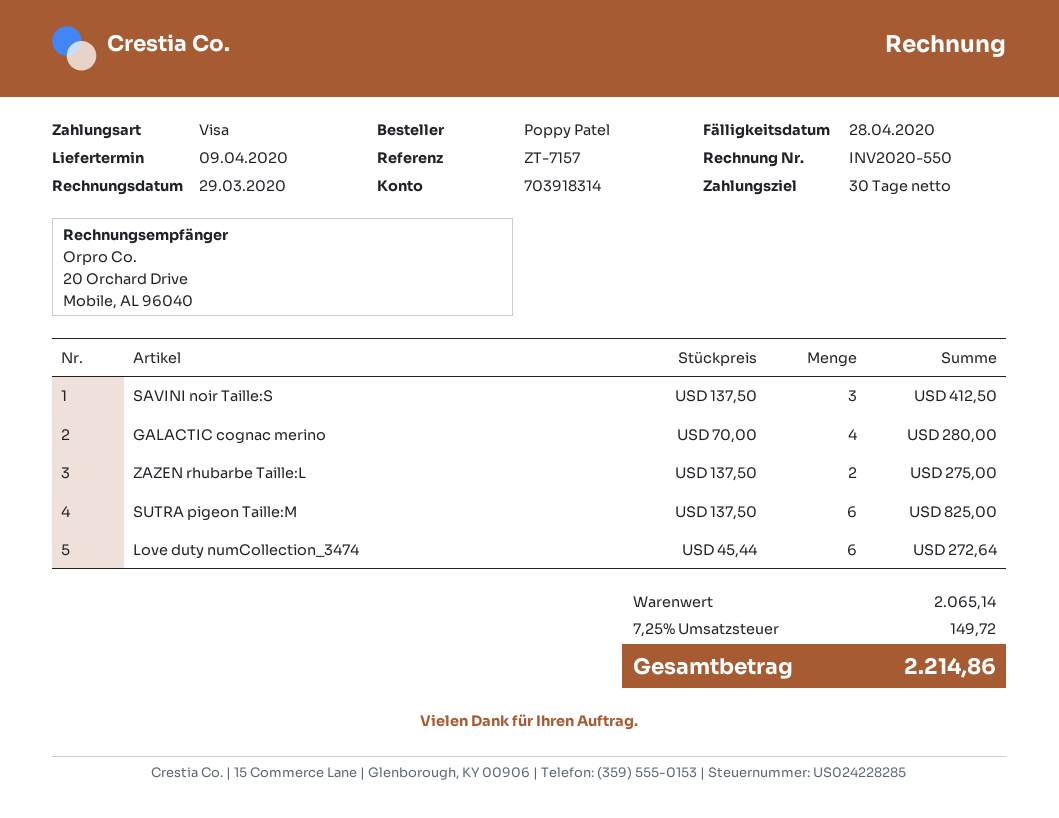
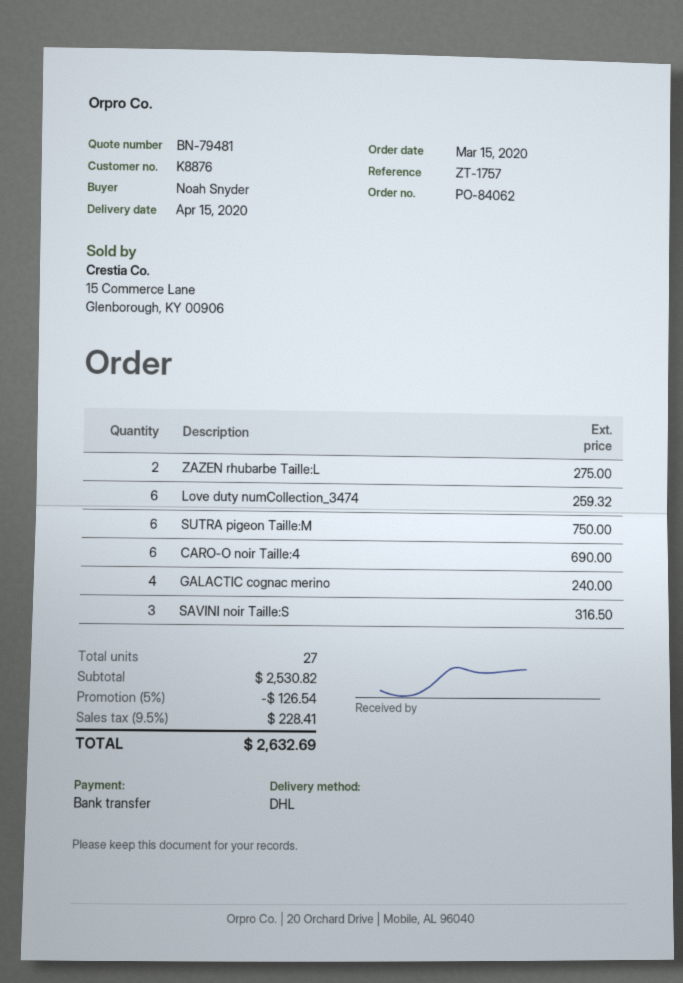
delivery date: 2020-04-09 -> 2020-04-15
reference: ZT-7157 -> ZT-1757
ordered by: Poppy Patel -> Noah Snyder
payment method: Visa -> bank transfer
SAVINI noir Taille:S: 3 for 412.50 -> 3 for 316.50
GALACTIC cognac merino: 4 for 280.00 -> 4 for 240.00
SUTRA pigeon Taille:M: 6 for 825.00 -> 6 for 750.00
Love duty numCollection_3474: 6 for 272.64 -> 6 for 259.32
CARO-O noir Taille:4: none -> 6 for 690.00
subtotal: 2065.14 -> 2530.82
discount: none -> 5% = 126.54
tax: 7.25% = 149.72 -> 9.5% = 228.41
total: 2214.86 -> 2632.69

